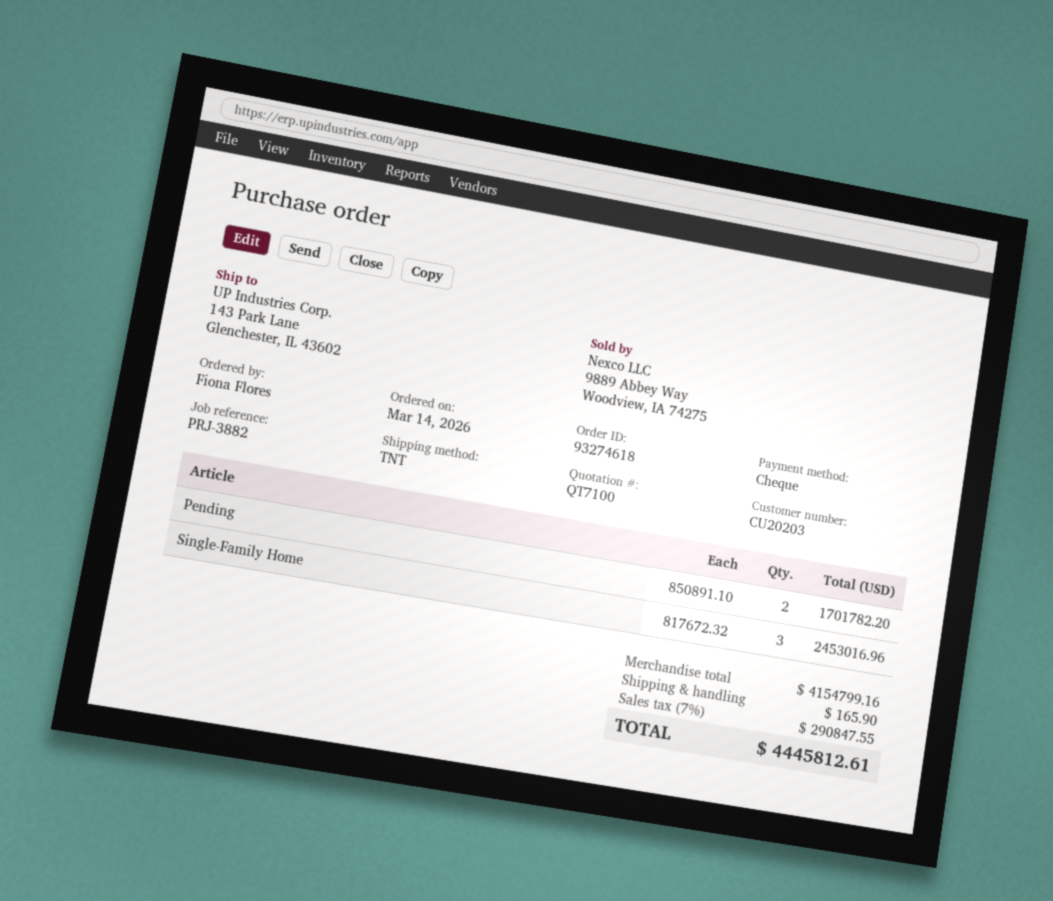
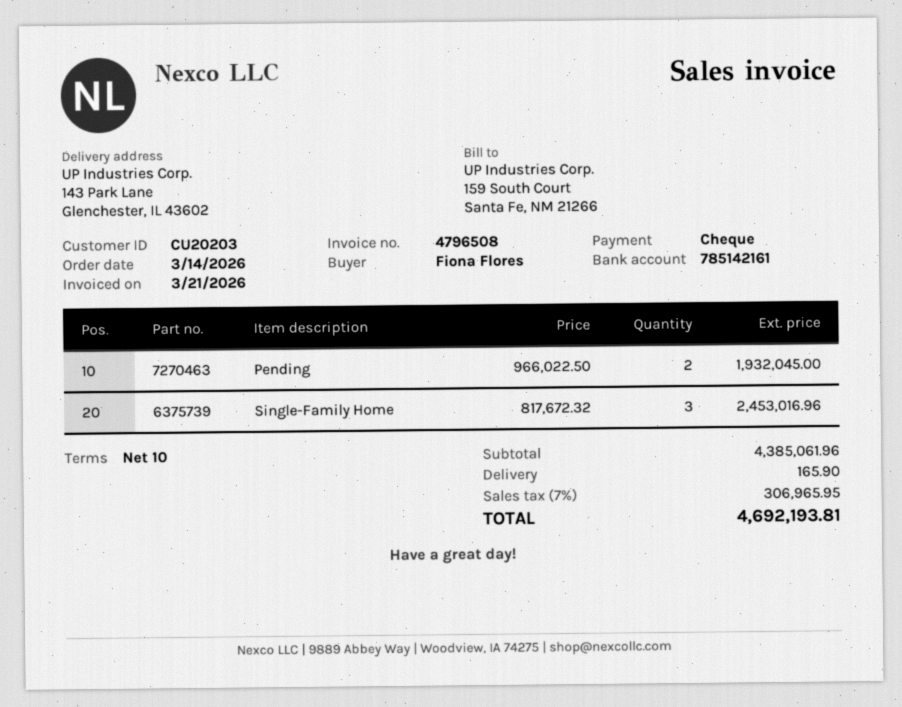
Pending: 2 x 850891.10 = 1701782.20 -> 2 x 966022.50 = 1932045.00
subtotal: 4154799.16 -> 4385061.96
tax: 7% = 290847.55 -> 7% = 306965.95
total: 4445812.61 -> 4692193.81

